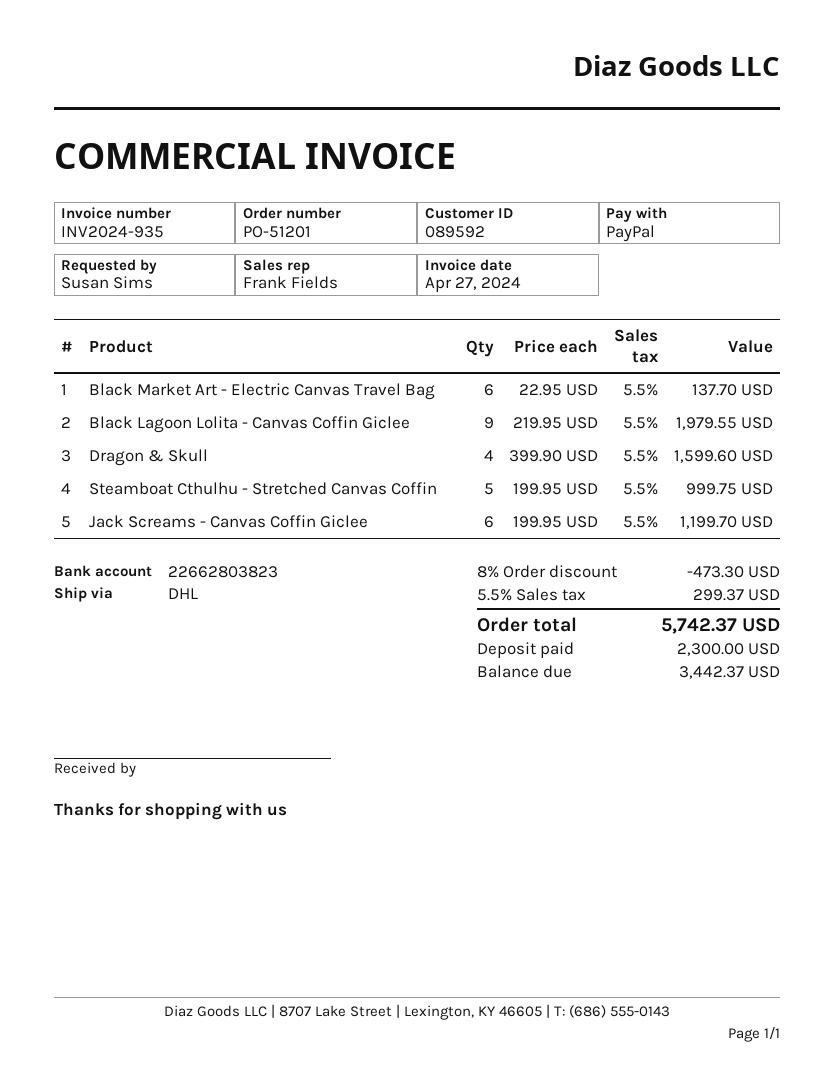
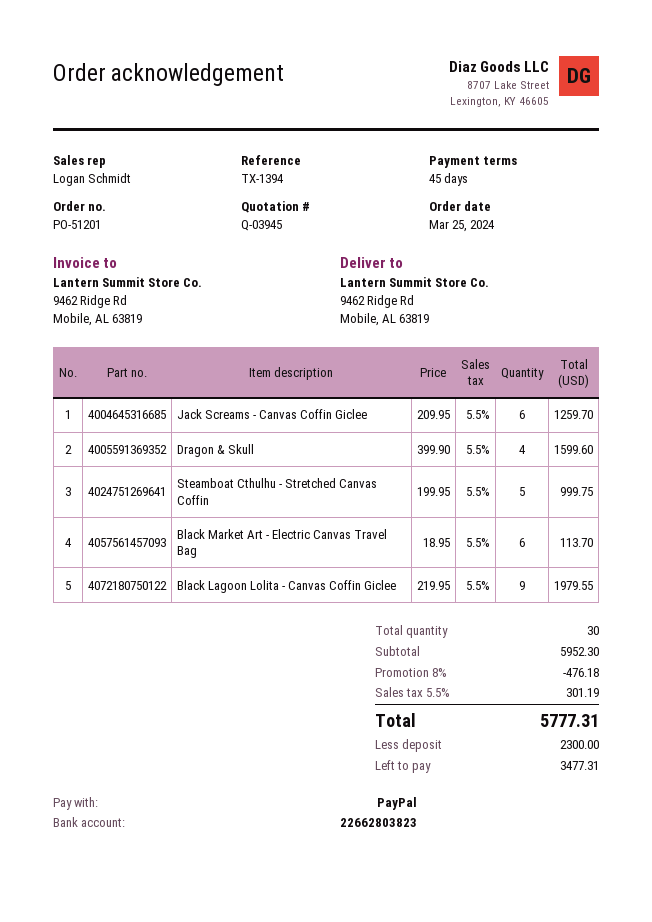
sales rep: Frank Fields -> Logan Schmidt
Black Market Art - Electric Canvas Travel Bag: 6 x 22.95 = 137.70 -> 6 x 18.95 = 113.70
Jack Screams - Canvas Coffin Giclee: 6 x 199.95 = 1199.70 -> 6 x 209.95 = 1259.70
discount: 8% = 473.30 -> 8% = 476.18
tax: 5.5% = 299.37 -> 5.5% = 301.19
total: 5742.37 -> 5777.31
balance: 3442.37 -> 3477.31

